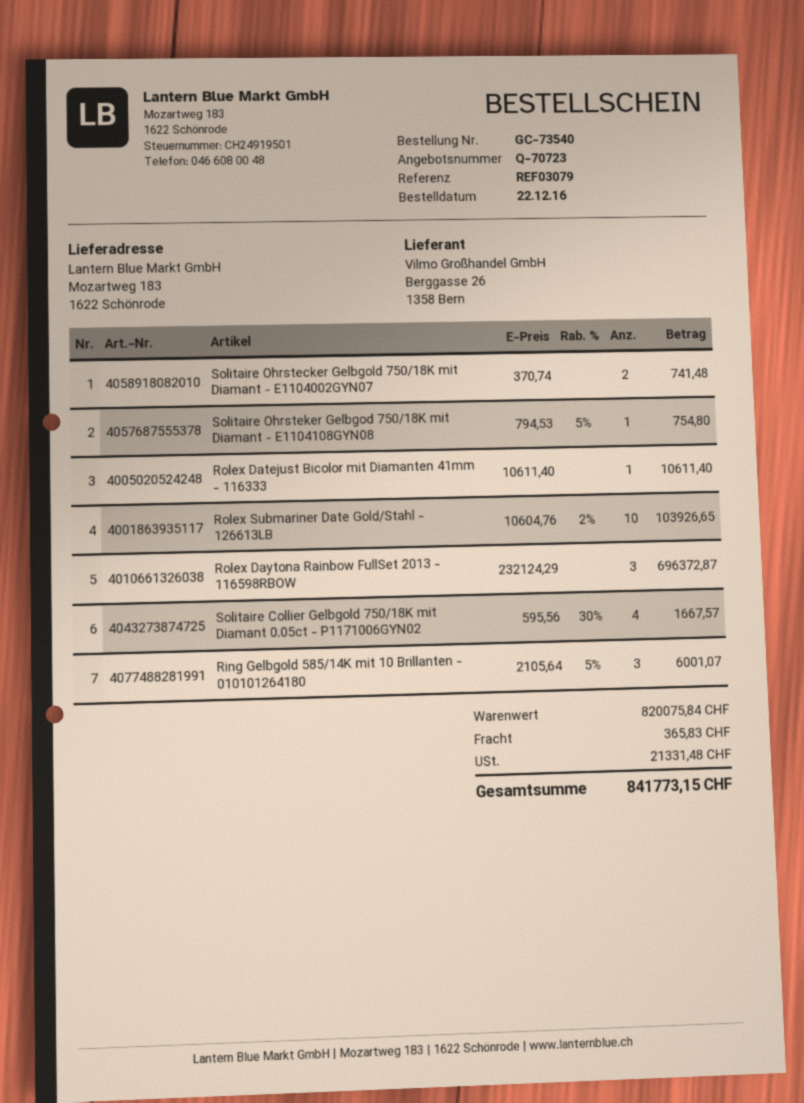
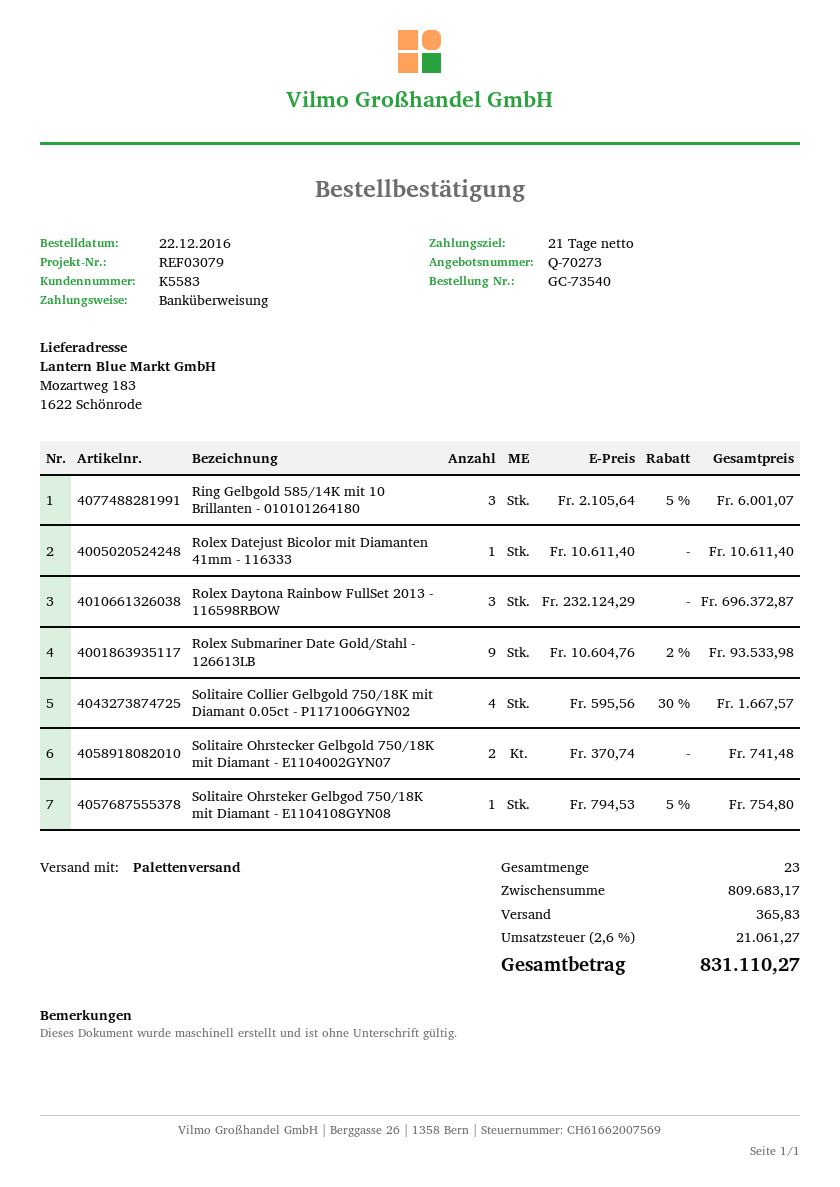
quote number: Q-70723 -> Q-70273
Rolex Submariner Date Gold/Stahl - 126613LB: 10 x 10604.76 - 2% = 103926.65 -> 9 x 10604.76 - 2% = 93533.98
subtotal: 820075.84 -> 809683.17
tax: 21331.48 -> 21061.27
total: 841773.15 -> 831110.27

